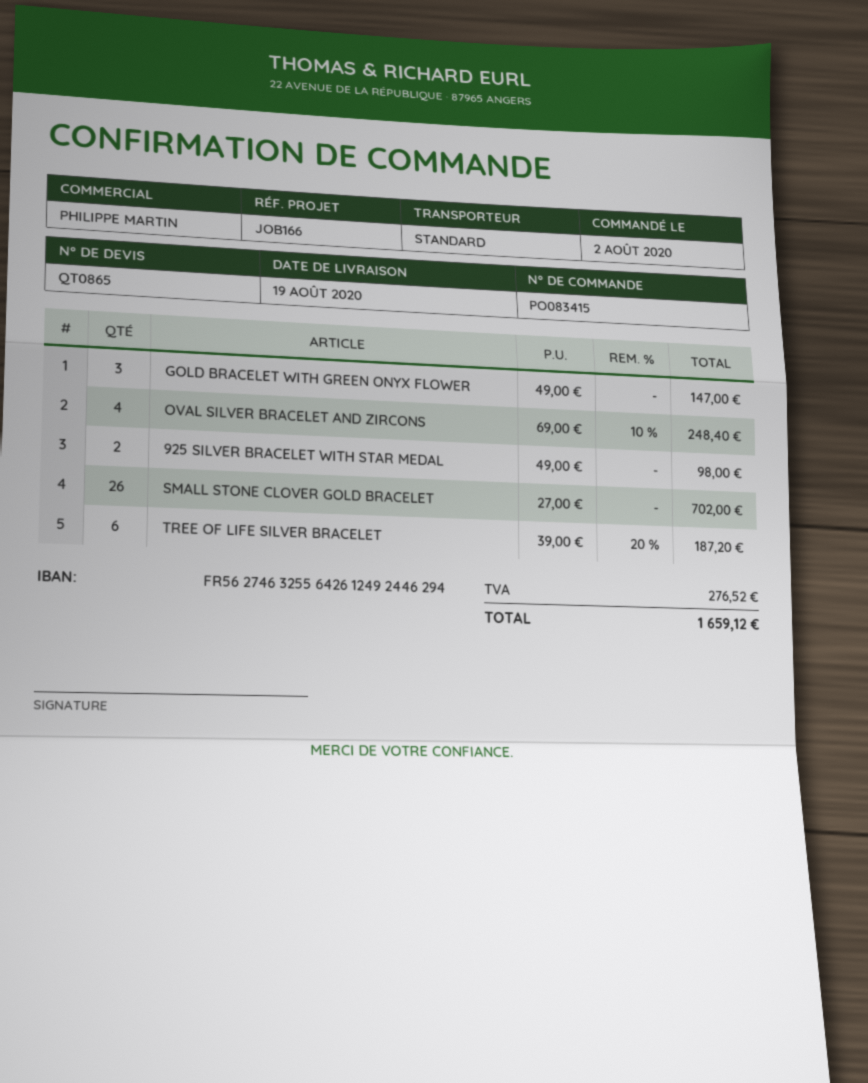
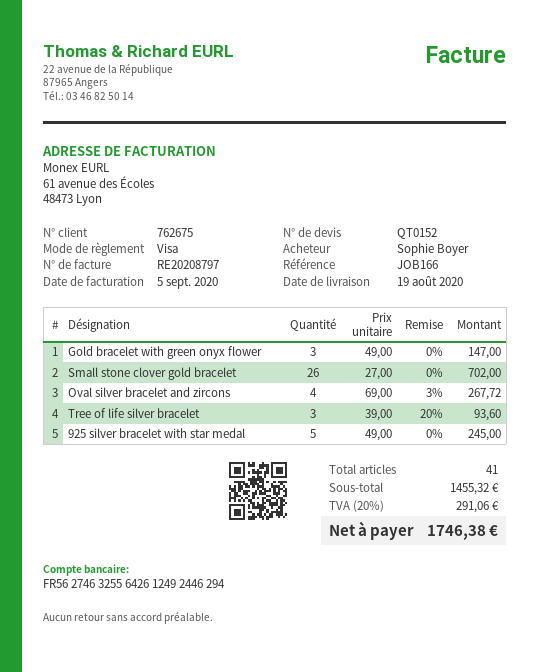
quote number: QT0865 -> QT0152
OVAL SILVER BRACELET AND ZIRCONS: 4 x 69.00 - 10% = 248.40 -> 4 x 69.00 - 3% = 267.72
925 SILVER BRACELET WITH STAR MEDAL: 2 x 49.00 = 98.00 -> 5 x 49.00 = 245.00
TREE OF LIFE SILVER BRACELET: 6 x 39.00 - 20% = 187.20 -> 3 x 39.00 - 20% = 93.60
tax: 276.52 -> 291.06
total: 1659.12 -> 1746.38

